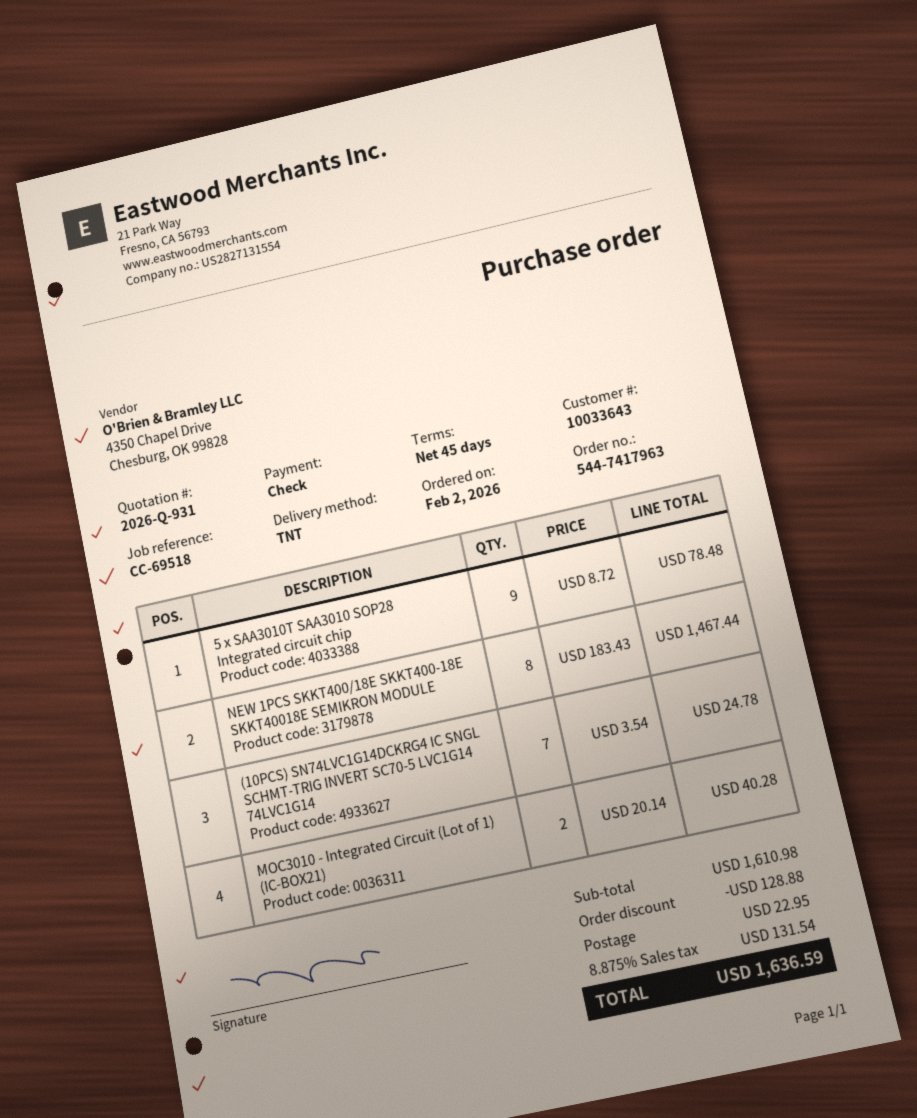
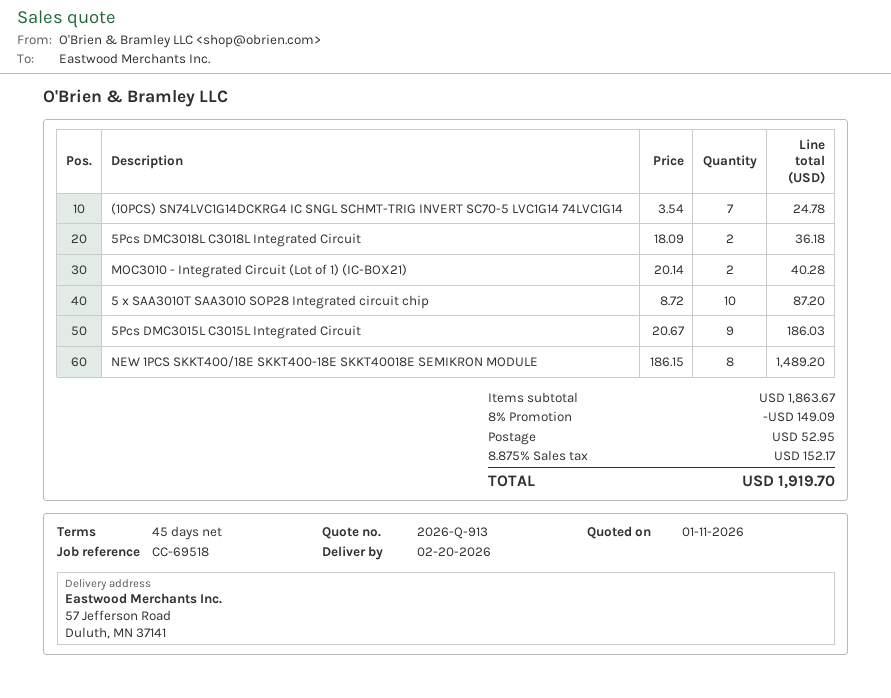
quote number: 2026-Q-931 -> 2026-Q-913
5 x SAA3010T SAA3010 SOP28 Integrated circuit chip: 9 x 8.72 = 78.48 -> 10 x 8.72 = 87.20
NEW 1PCS SKKT400/18E SKKT400-18E SKKT40018E SEMIKRON MODULE: 8 x 183.43 = 1467.44 -> 8 x 186.15 = 1489.20
5Pcs DMC3018L C3018L Integrated Circuit: none -> 2 x 18.09 = 36.18
5Pcs DMC3015L C3015L Integrated Circuit: none -> 9 x 20.67 = 186.03
subtotal: 1610.98 -> 1863.67
discount: 128.88 -> 149.09
shipping: 22.95 -> 52.95
tax: 8.875% = 131.54 -> 8.875% = 152.17
total: 1636.59 -> 1919.70

